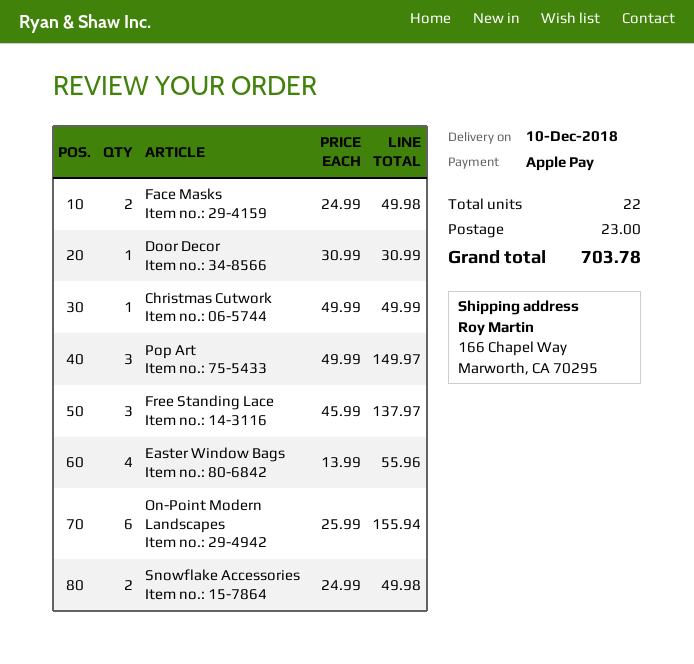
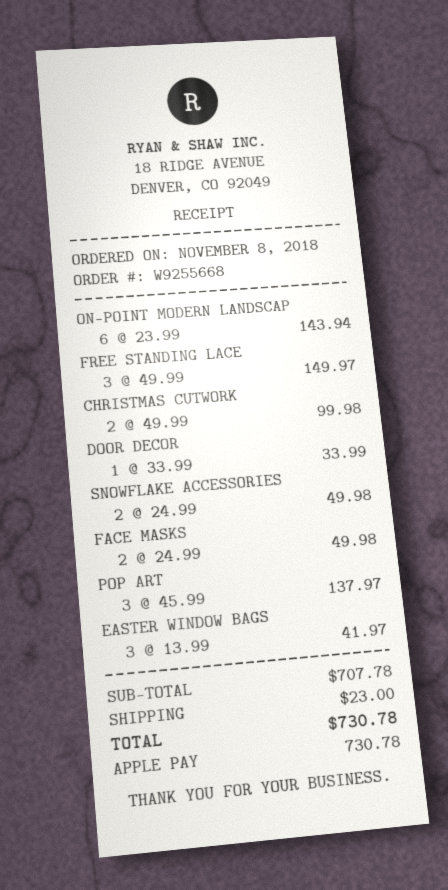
Door Decor: 1 x 30.99 = 30.99 -> 1 x 33.99 = 33.99
Christmas Cutwork: 1 x 49.99 = 49.99 -> 2 x 49.99 = 99.98
Pop Art: 3 x 49.99 = 149.97 -> 3 x 45.99 = 137.97
Free Standing Lace: 3 x 45.99 = 137.97 -> 3 x 49.99 = 149.97
Easter Window Bags: 4 x 13.99 = 55.96 -> 3 x 13.99 = 41.97
On-Point Modern Landscapes: 6 x 25.99 = 155.94 -> 6 x 23.99 = 143.94
total: 703.78 -> 730.78

